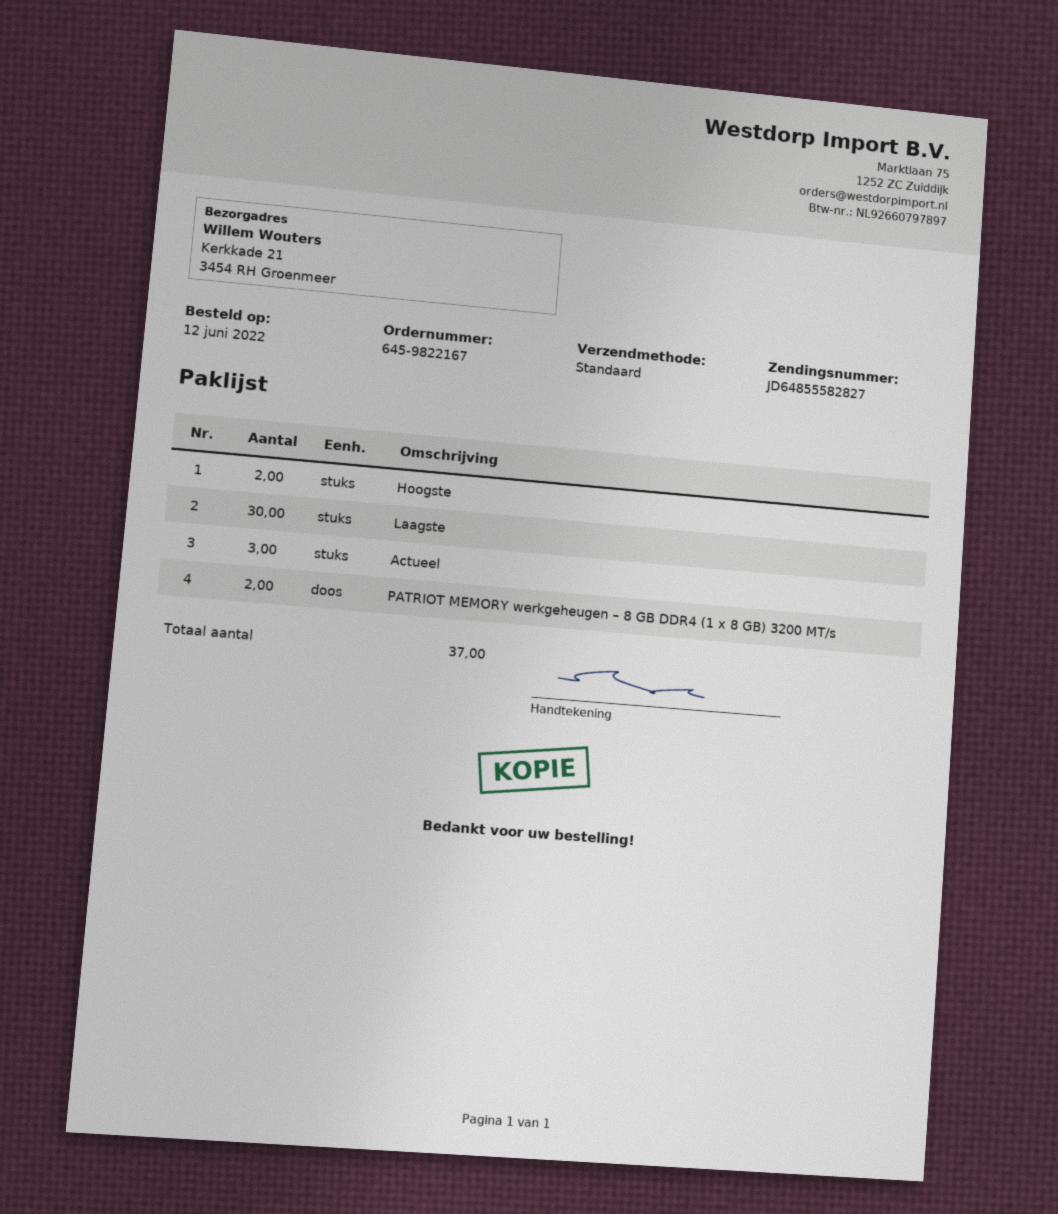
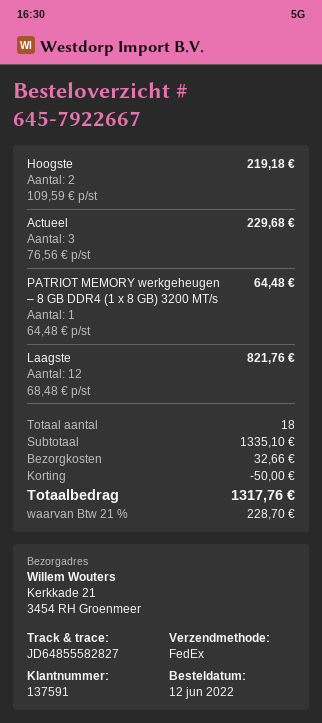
order number: 645-9822167 -> 645-7922667
shipping method: standard -> FedEx
Laagste: 30 -> 12
PATRIOT MEMORY werkgeheugen – 8 GB DDR4 (1 x 8 GB) 3200 MT/s: 2 -> 1
total quantity: 37 -> 18

